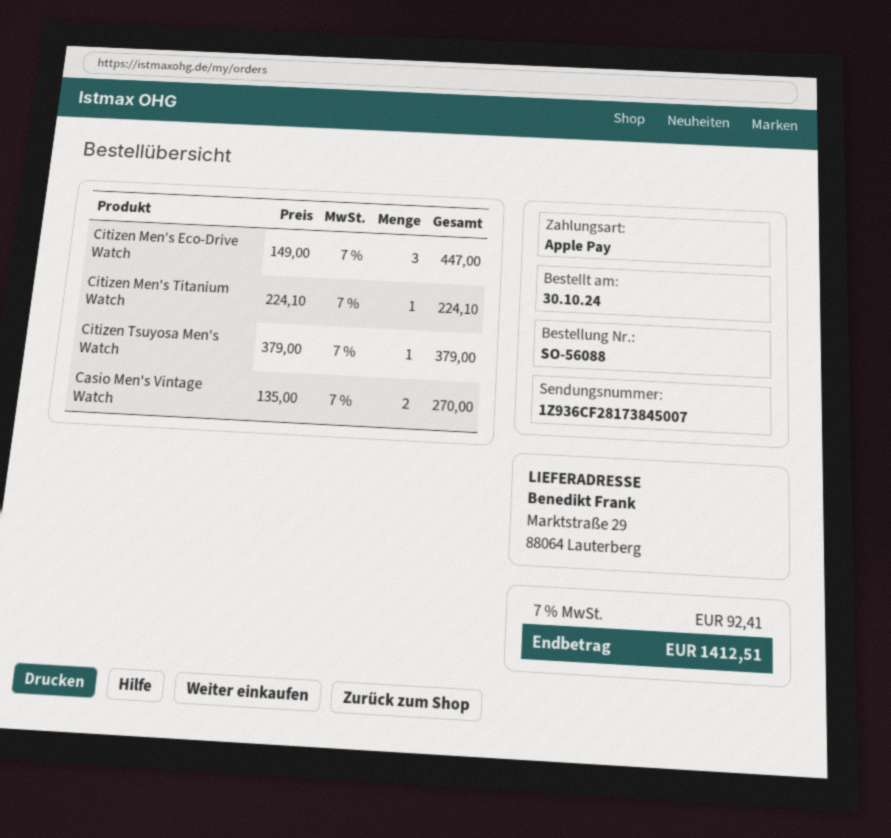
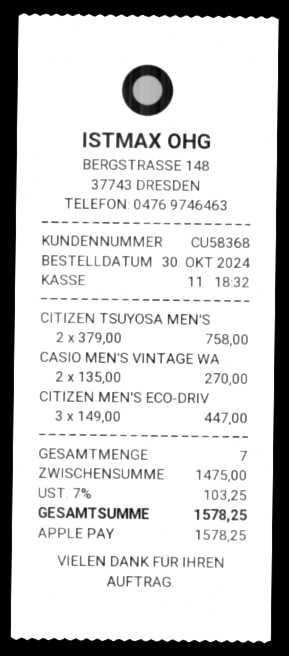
Citizen Men's Titanium Watch: 1 x 224.10 = 224.10 -> none
Citizen Tsuyosa Men's Watch: 1 x 379.00 = 379.00 -> 2 x 379.00 = 758.00
tax: 7% = 92.41 -> 7% = 103.25
total: 1412.51 -> 1578.25

